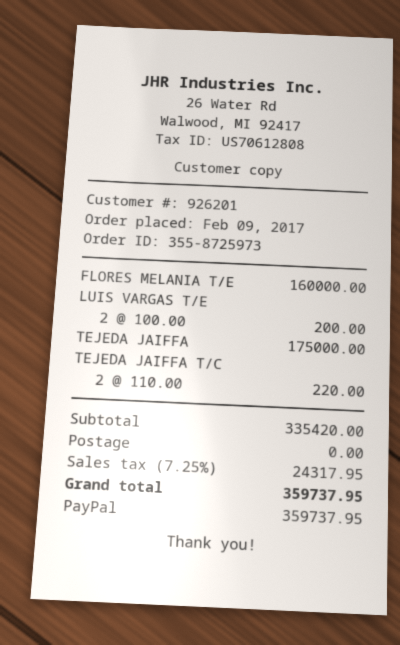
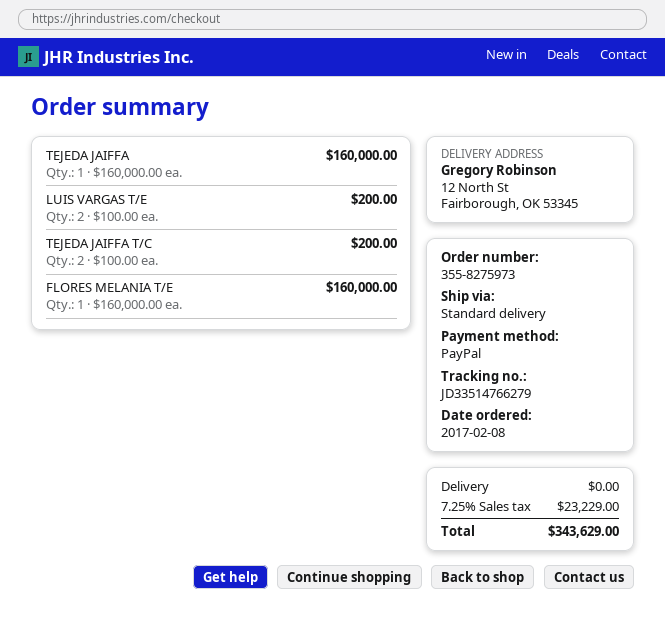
order number: 355-8725973 -> 355-8275973
order date: 2017-02-09 -> 2017-02-08
TEJEDA JAIFFA: 1 x 175000.00 = 175000.00 -> 1 x 160000.00 = 160000.00
TEJEDA JAIFFA T/C: 2 x 110.00 = 220.00 -> 2 x 100.00 = 200.00
tax: 7.25% = 24317.95 -> 7.25% = 23229.00
total: 359737.95 -> 343629.00

